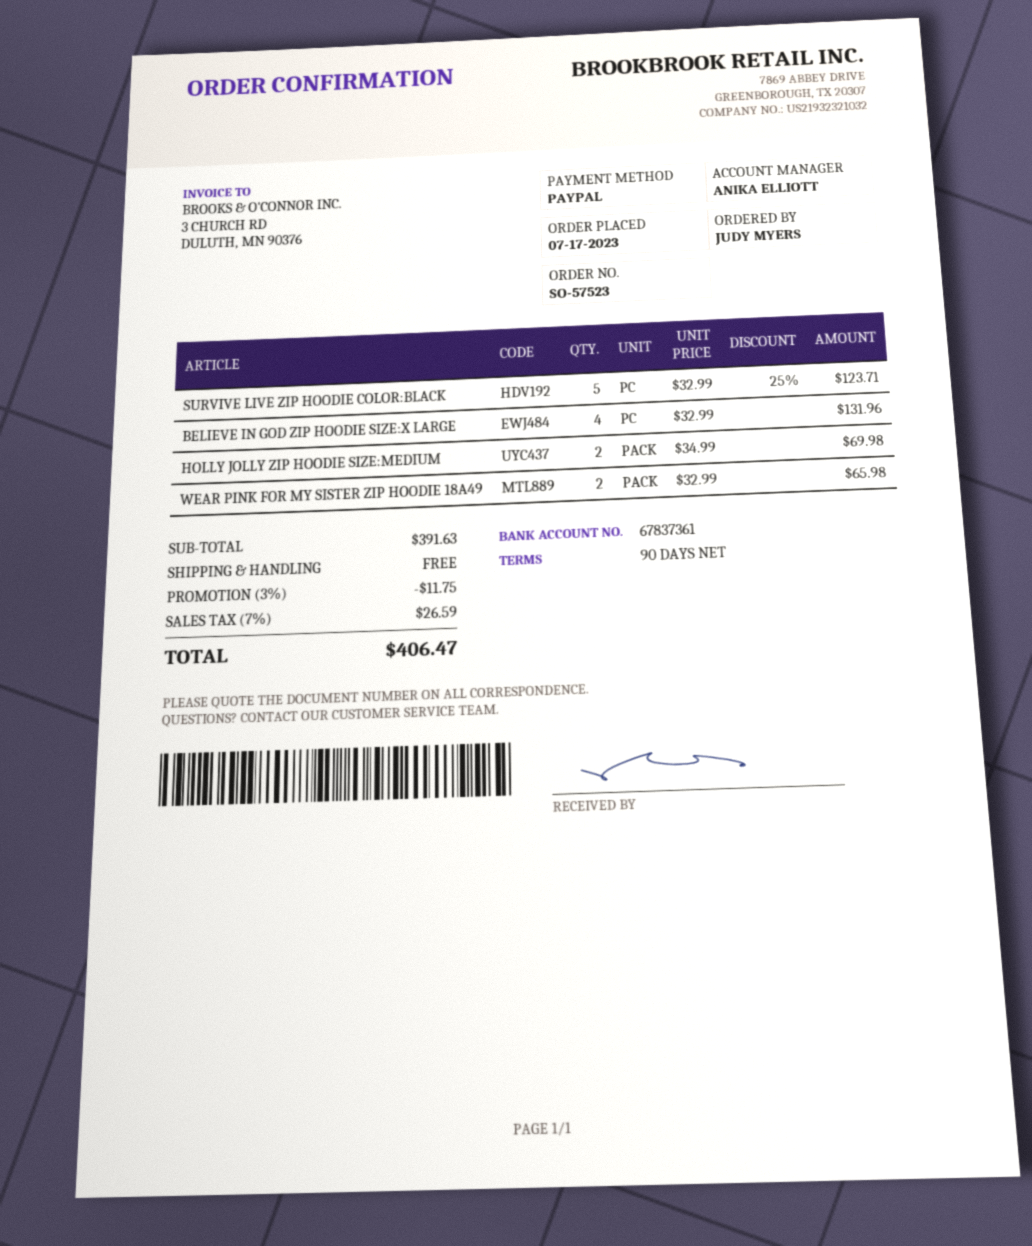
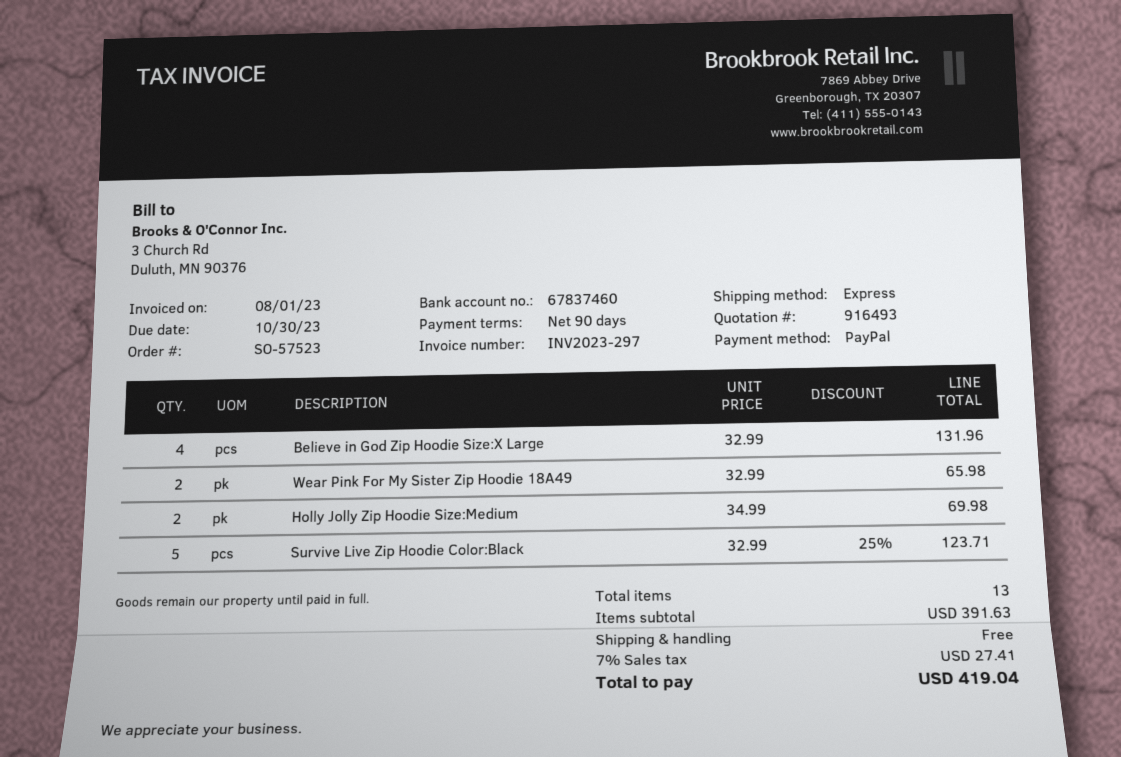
bank account: 67837361 -> 67837460
discount: 3% = 11.75 -> none
tax: 7% = 26.59 -> 7% = 27.41
total: 406.47 -> 419.04

